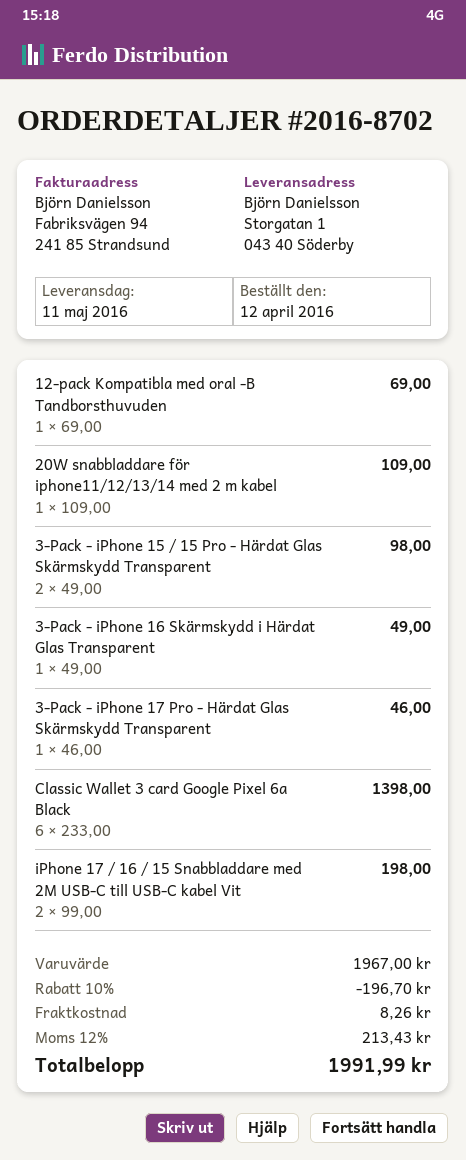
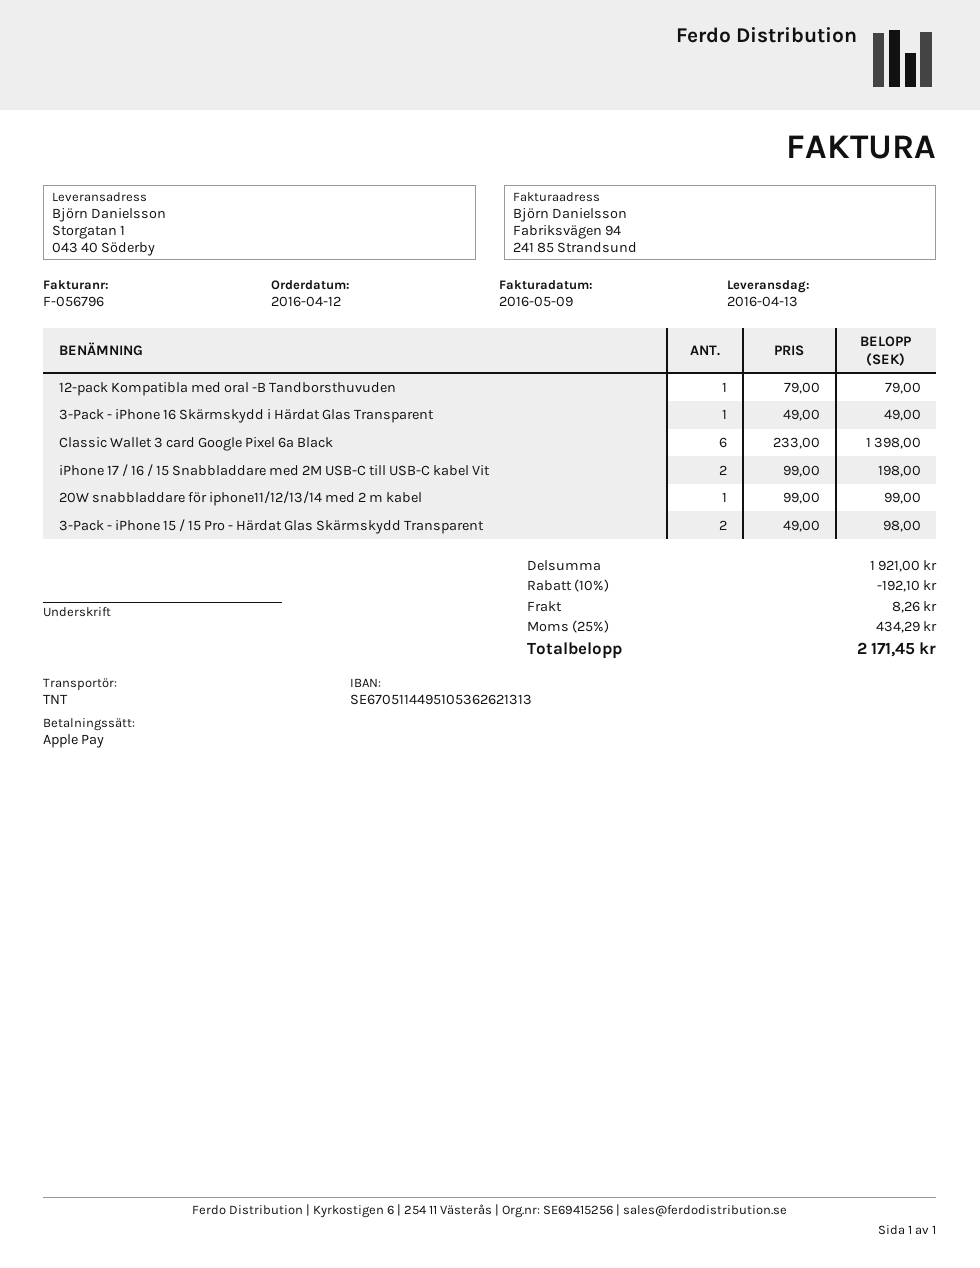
delivery date: 2016-05-11 -> 2016-04-13
12-pack Kompatibla med oral -B Tandborsthuvuden: 1 x 69.00 = 69.00 -> 1 x 79.00 = 79.00
20W snabbladdare för iphone11/12/13/14 med 2 m kabel: 1 x 109.00 = 109.00 -> 1 x 99.00 = 99.00
3-Pack - iPhone 17 Pro - Härdat Glas Skärmskydd Transparent: 1 x 46.00 = 46.00 -> none
subtotal: 1967.00 -> 1921.00
discount: 10% = 196.70 -> 10% = 192.10
tax: 12% = 213.43 -> 25% = 434.29
total: 1991.99 -> 2171.45

